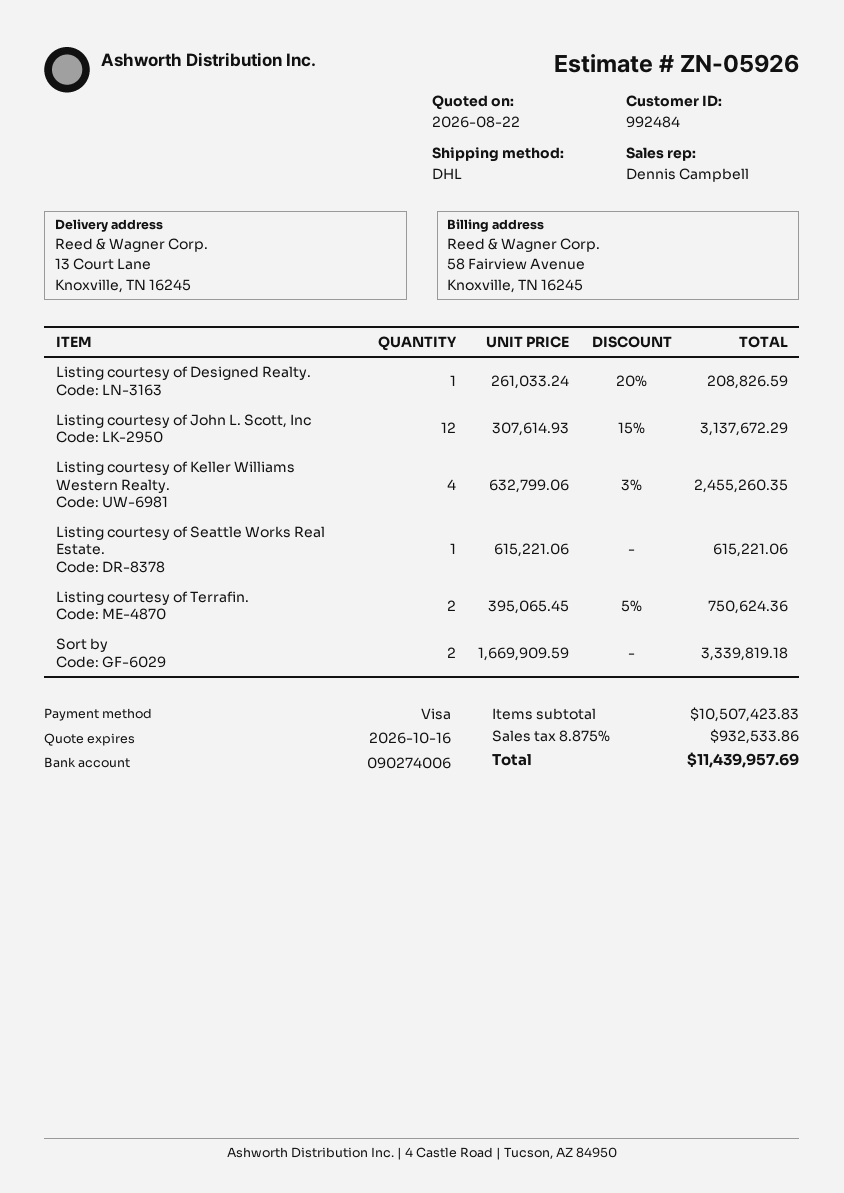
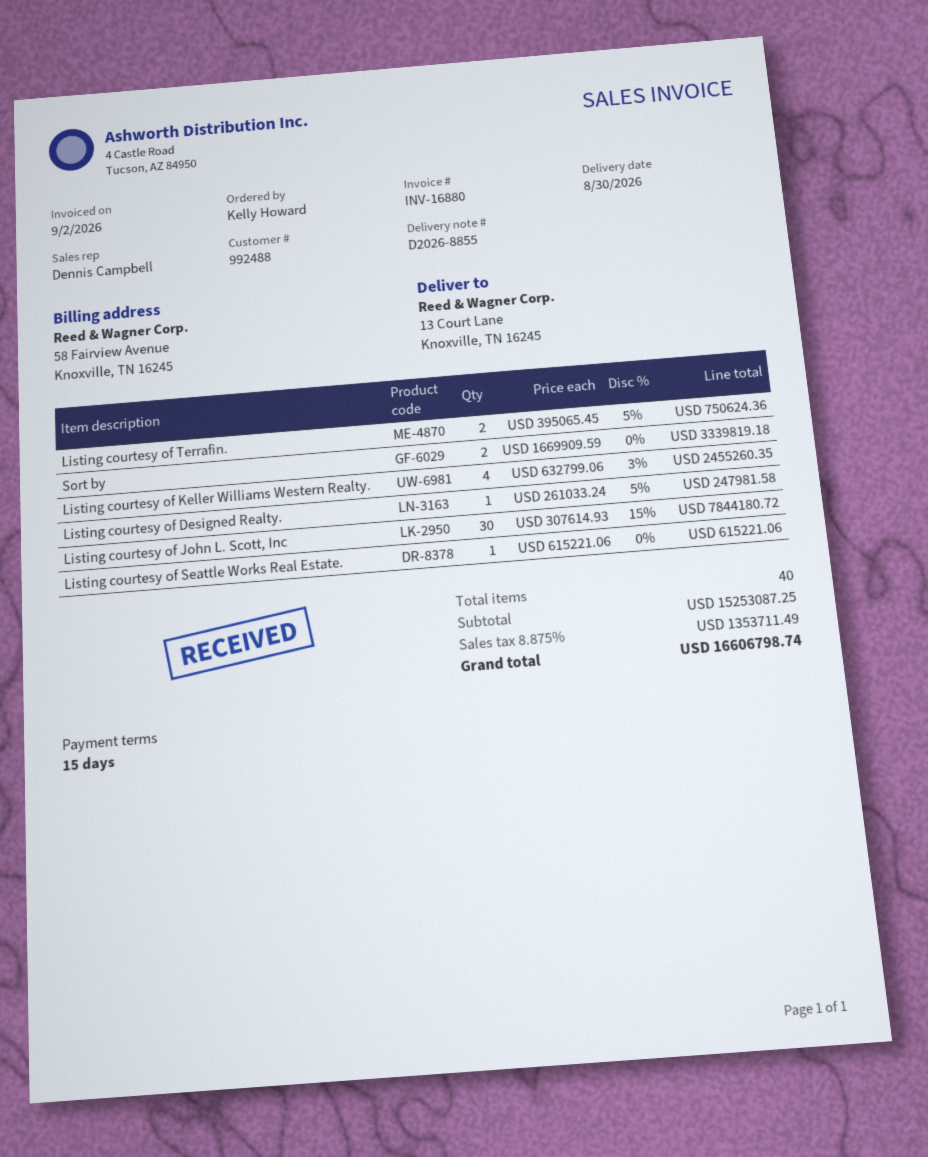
customer number: 992484 -> 992488
Listing courtesy of Designed Realty.: 1 x 261033.24 - 20% = 208826.59 -> 1 x 261033.24 - 5% = 247981.58
Listing courtesy of John L. Scott, Inc: 12 x 307614.93 - 15% = 3137672.29 -> 30 x 307614.93 - 15% = 7844180.72
subtotal: 10507423.83 -> 15253087.25
tax: 8.875% = 932533.86 -> 8.875% = 1353711.49
total: 11439957.69 -> 16606798.74

